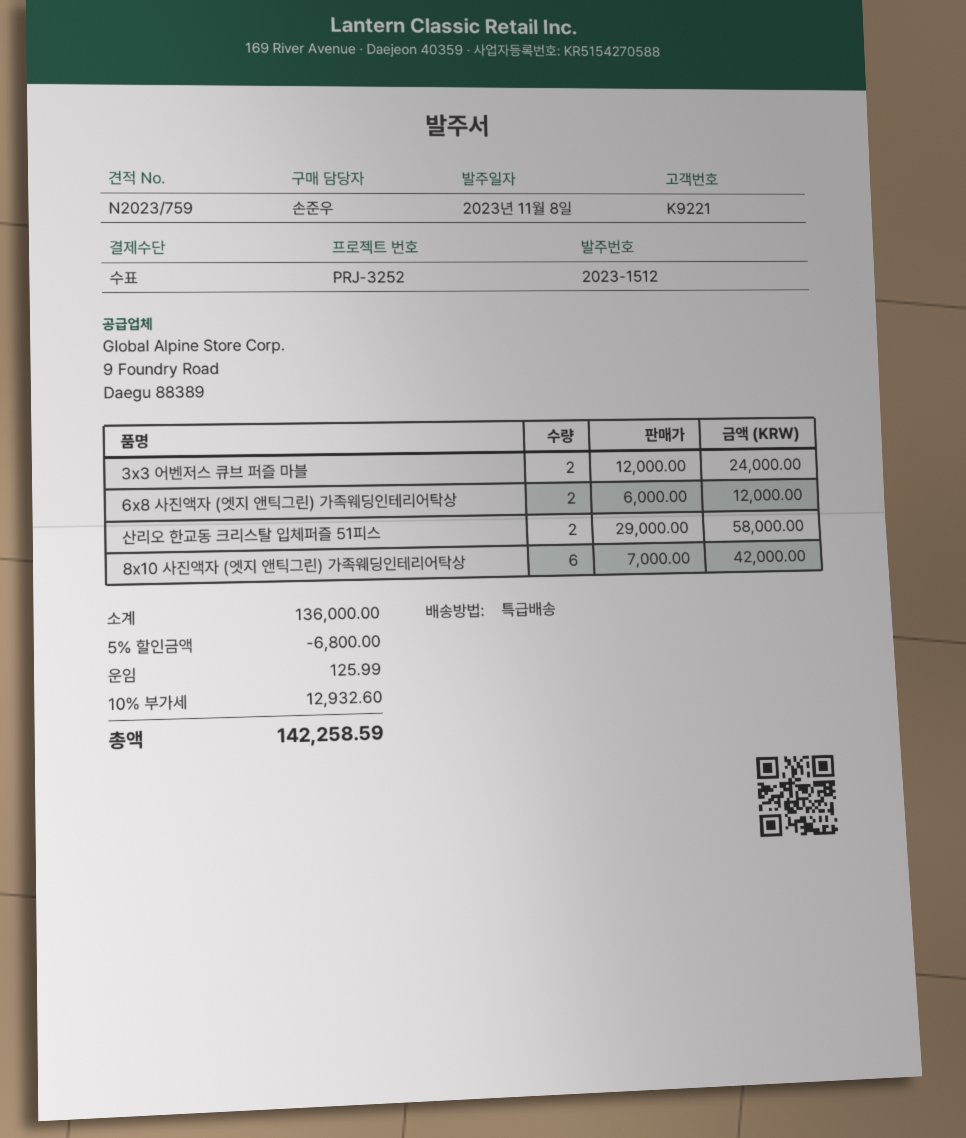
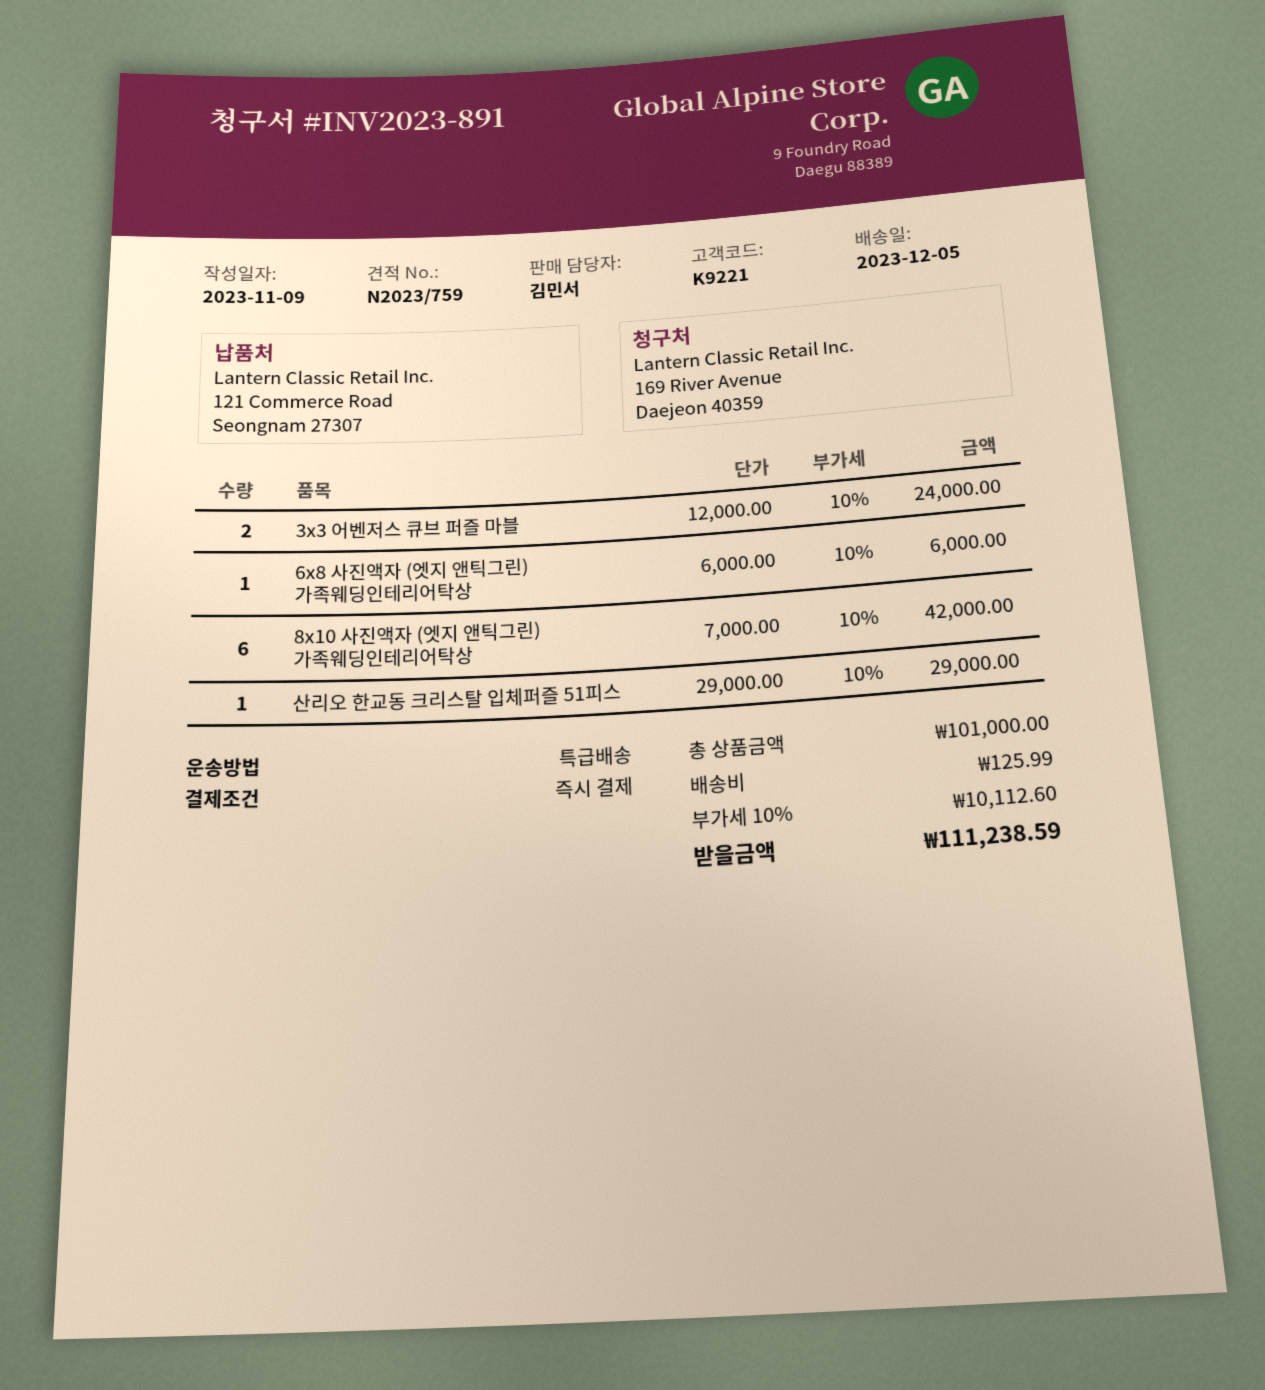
6x8 사진액자 (엣지 앤틱그린) 가족웨딩인테리어탁상: 2 x 6000.00 = 12000.00 -> 1 x 6000.00 = 6000.00
산리오 한교동 크리스탈 입체퍼즐 51피스: 2 x 29000.00 = 58000.00 -> 1 x 29000.00 = 29000.00
subtotal: 136000.00 -> 101000.00
discount: 5% = 6800.00 -> none
tax: 10% = 12932.60 -> 10% = 10112.60
total: 142258.59 -> 111238.59

